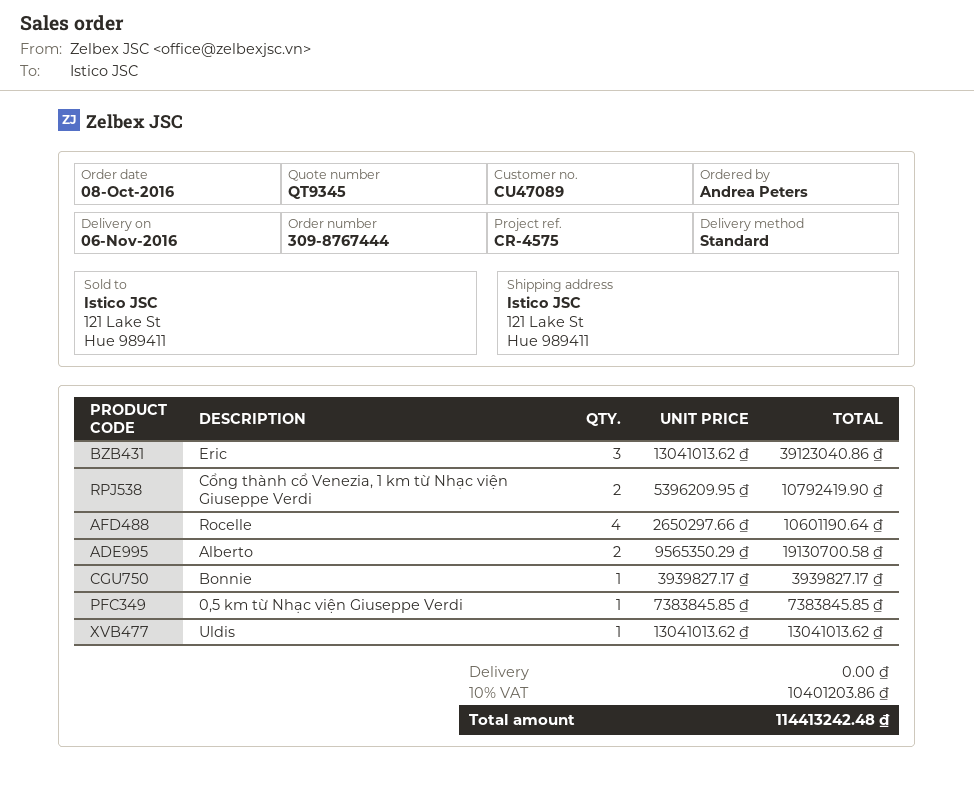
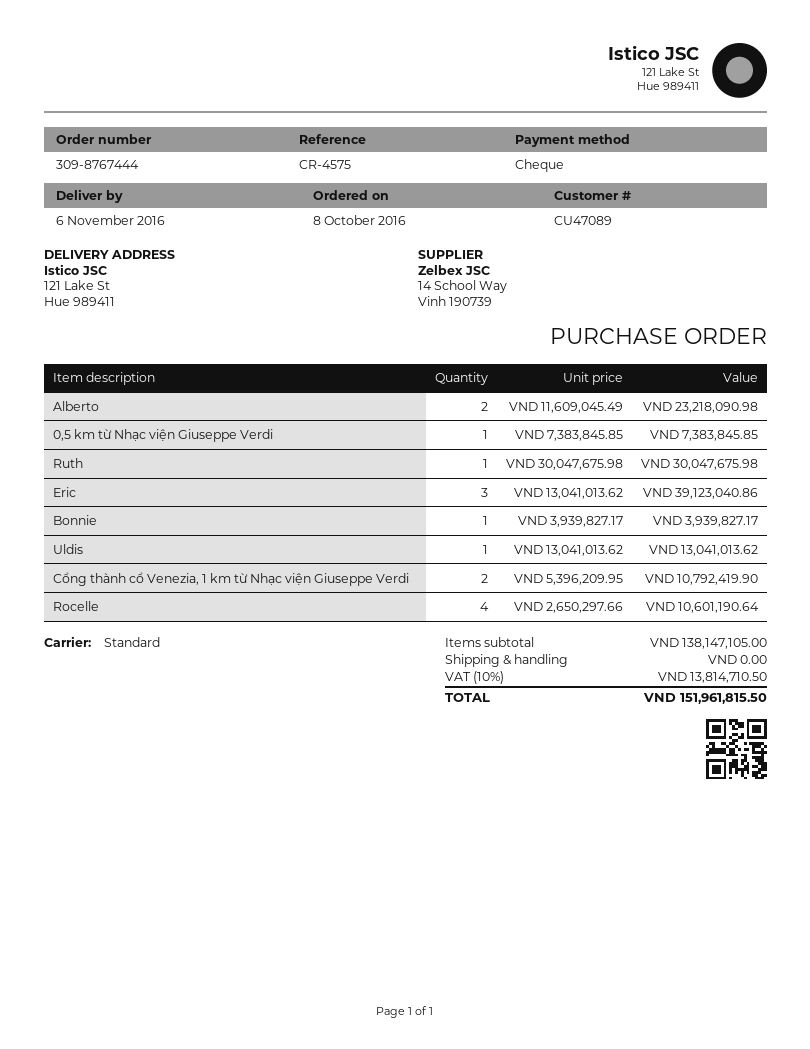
Alberto: 2 x 9565350.29 = 19130700.58 -> 2 x 11609045.49 = 23218090.98
Ruth: none -> 1 x 30047675.98 = 30047675.98
tax: 10% = 10401203.86 -> 10% = 13814710.50
total: 114413242.48 -> 151961815.50

